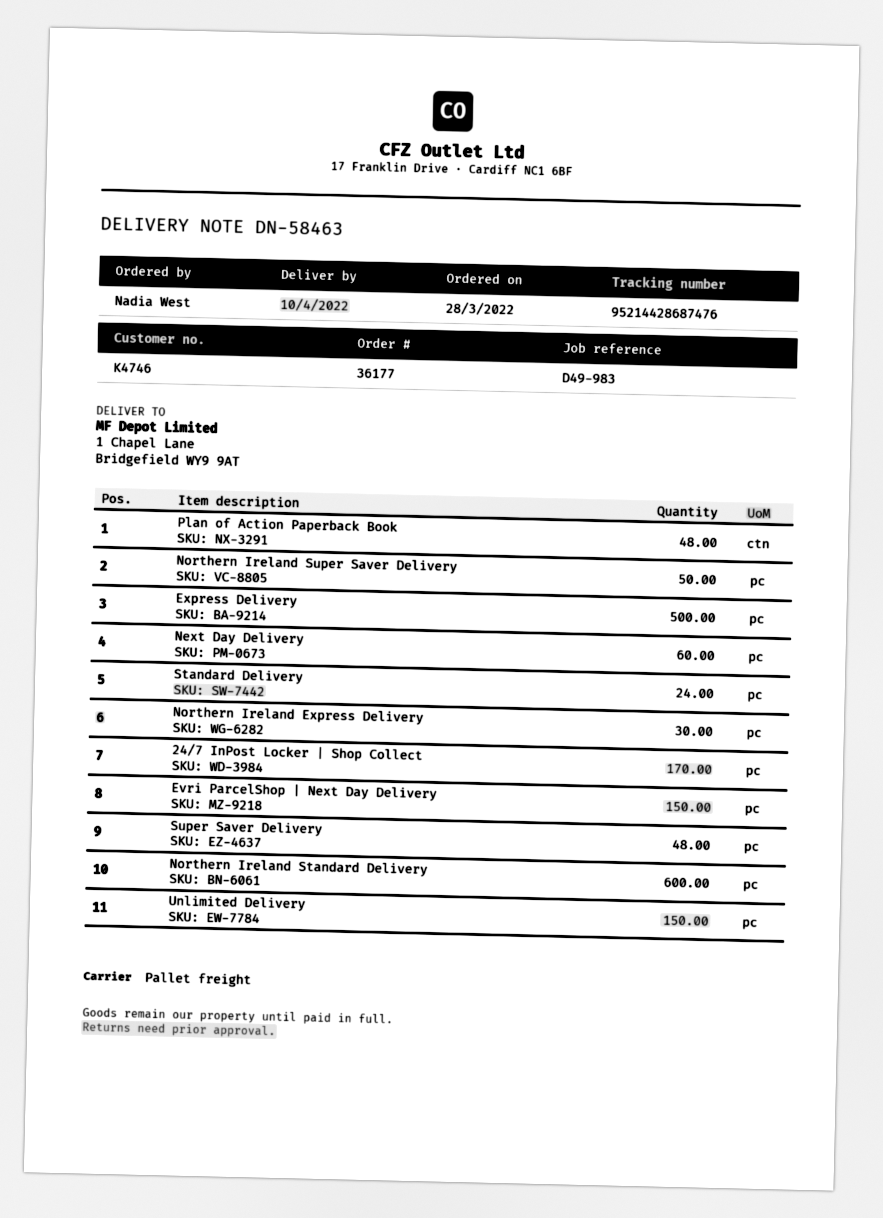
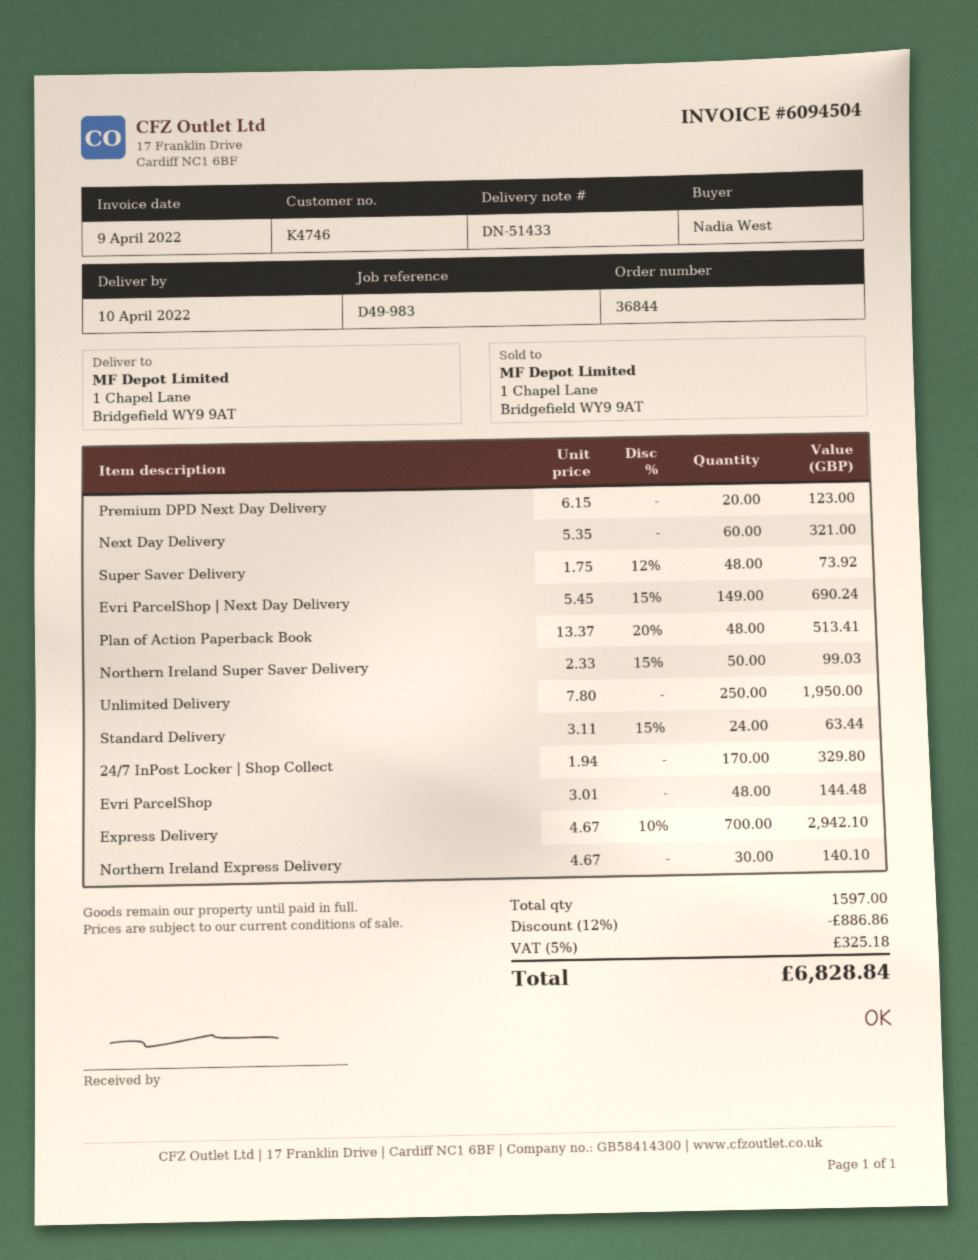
order number: 36177 -> 36844
delivery note number: DN-58463 -> DN-51433
Express Delivery: 500 -> 700
Evri ParcelShop | Next Day Delivery: 150 -> 149
Northern Ireland Standard Delivery: 600 -> none
Unlimited Delivery: 150 -> 250
Premium DPD Next Day Delivery: none -> 20
Evri ParcelShop: none -> 48

